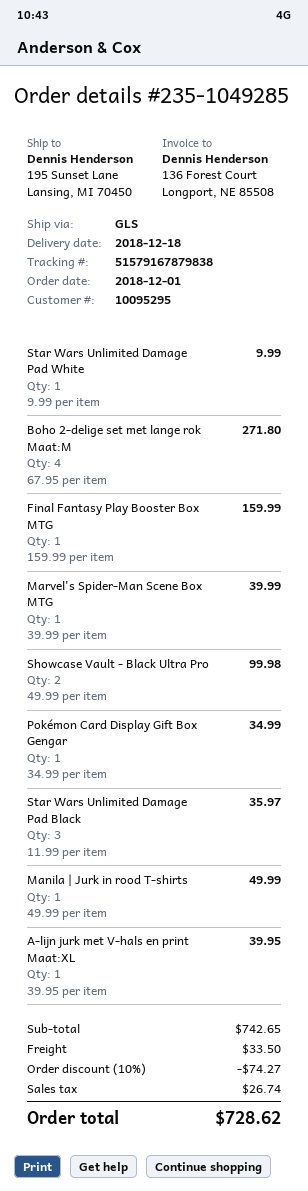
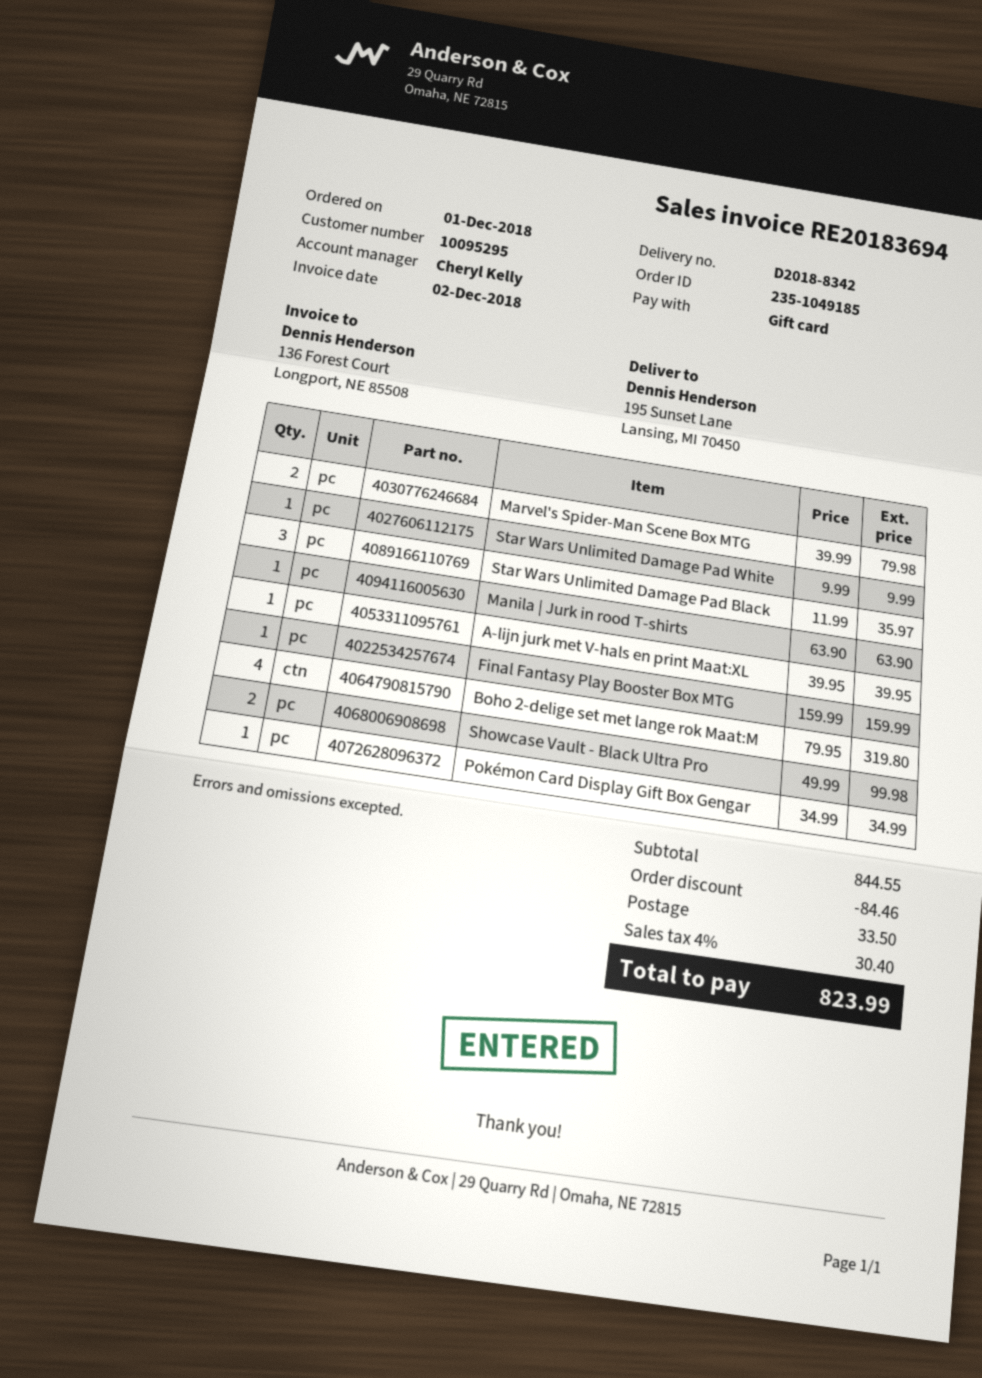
order number: 235-1049285 -> 235-1049185
Boho 2-delige set met lange rok Maat:M: 4 x 67.95 = 271.80 -> 4 x 79.95 = 319.80
Marvel's Spider-Man Scene Box MTG: 1 x 39.99 = 39.99 -> 2 x 39.99 = 79.98
Manila | Jurk in rood T-shirts: 1 x 49.99 = 49.99 -> 1 x 63.90 = 63.90
subtotal: 742.65 -> 844.55
discount: 74.27 -> 84.46
tax: 26.74 -> 30.40
total: 728.62 -> 823.99

